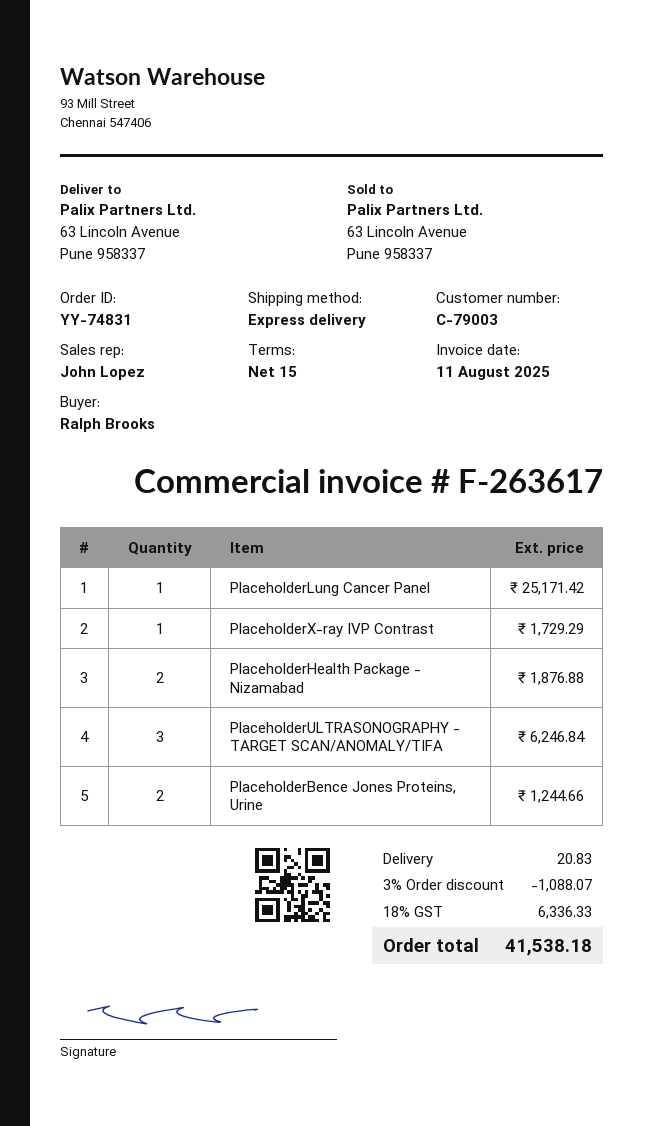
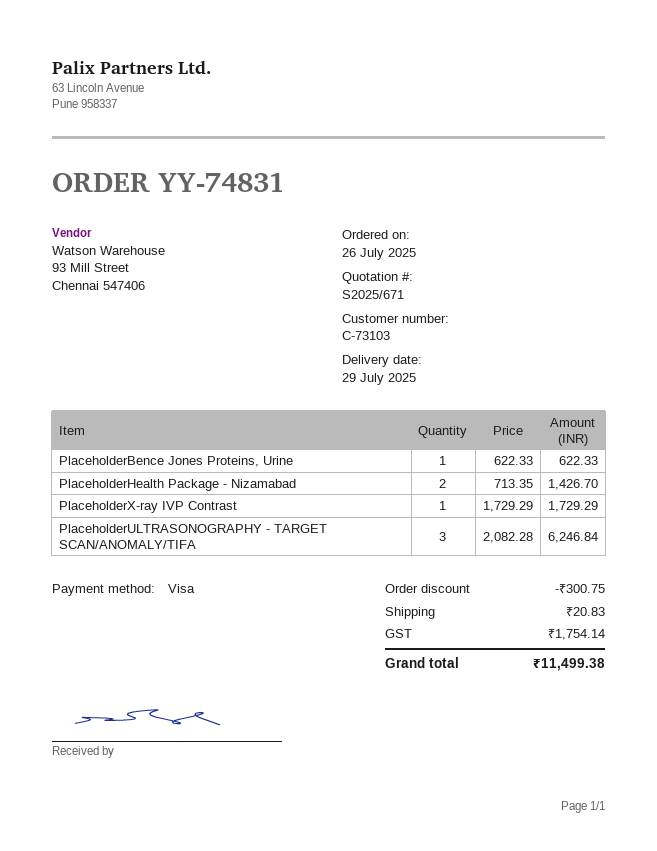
customer number: C-79003 -> C-73103
PlaceholderLung Cancer Panel: 1 for 25171.42 -> none
PlaceholderHealth Package - Nizamabad: 2 for 1876.88 -> 2 for 1426.70
PlaceholderBence Jones Proteins, Urine: 2 for 1244.66 -> 1 for 622.33
discount: 1088.07 -> 300.75
tax: 6336.33 -> 1754.14
total: 41538.18 -> 11499.38

